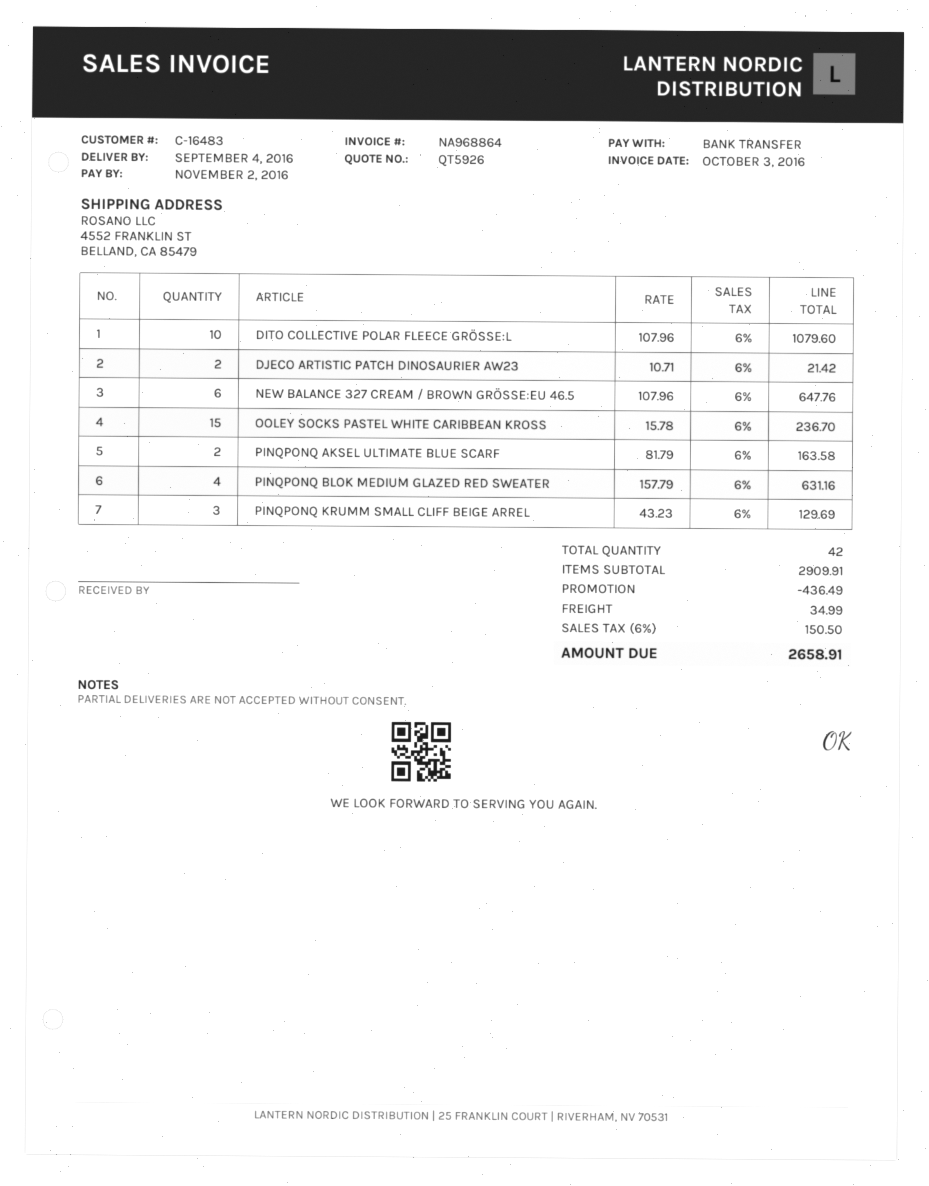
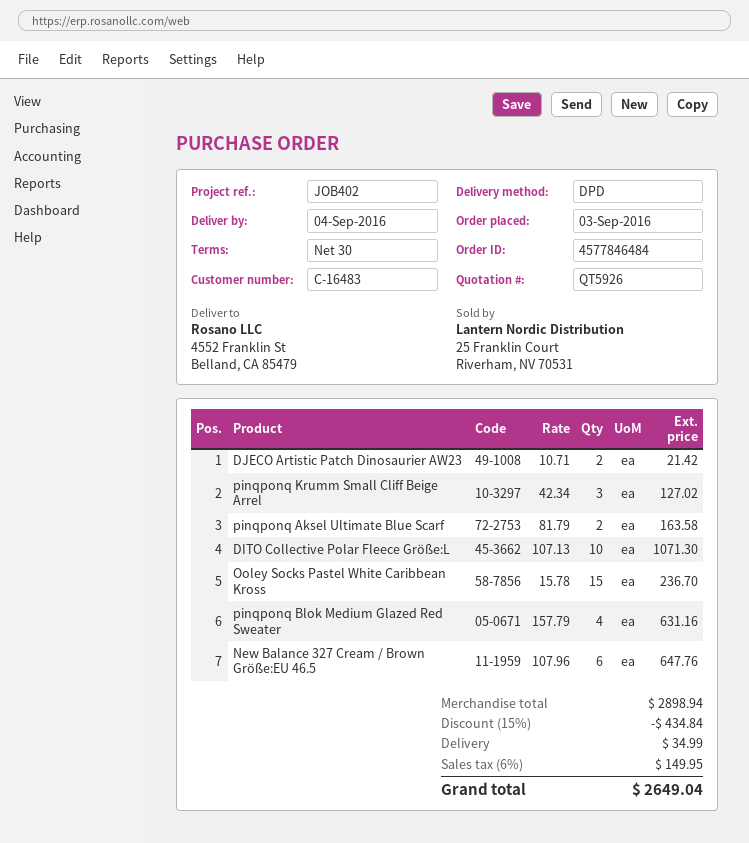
DITO COLLECTIVE POLAR FLEECE GRÖSSE:L: 10 x 107.96 = 1079.60 -> 10 x 107.13 = 1071.30
PINQPONQ KRUMM SMALL CLIFF BEIGE ARREL: 3 x 43.23 = 129.69 -> 3 x 42.34 = 127.02
subtotal: 2909.91 -> 2898.94
discount: 436.49 -> 434.84
tax: 6% = 150.50 -> 6% = 149.95
total: 2658.91 -> 2649.04

